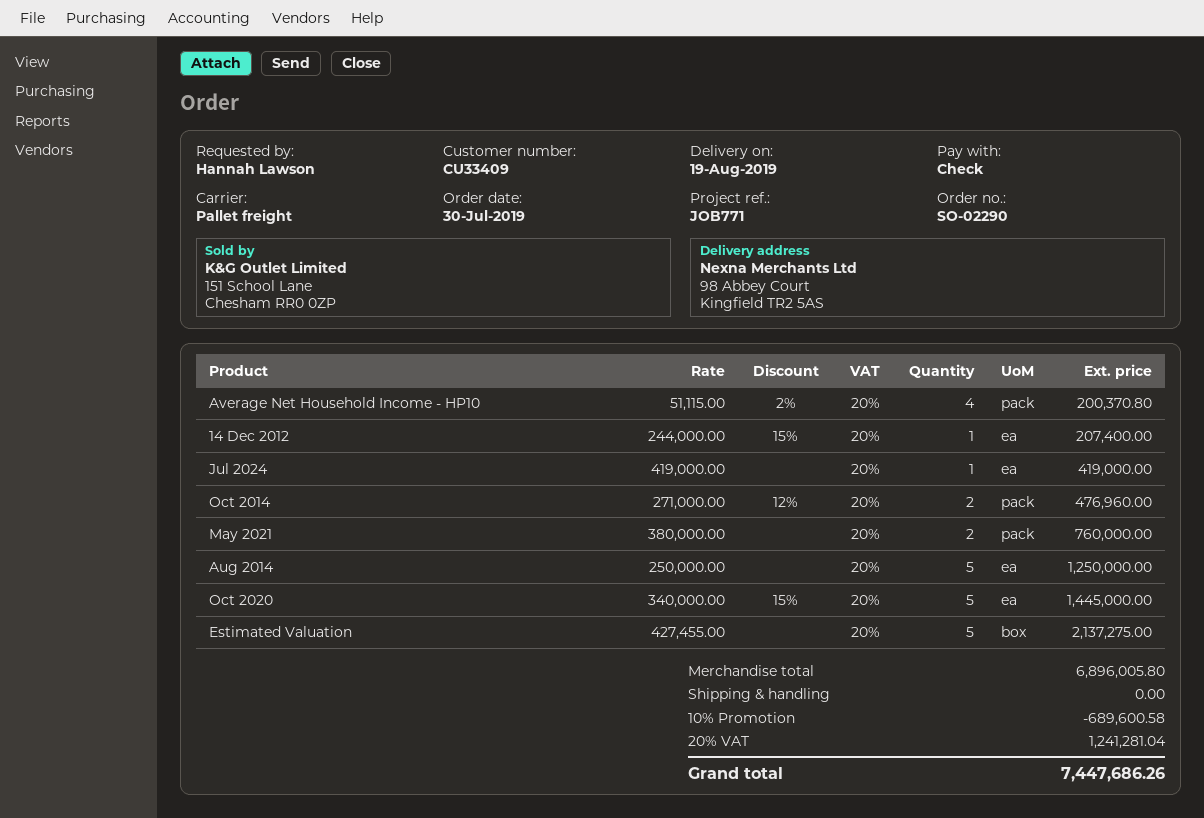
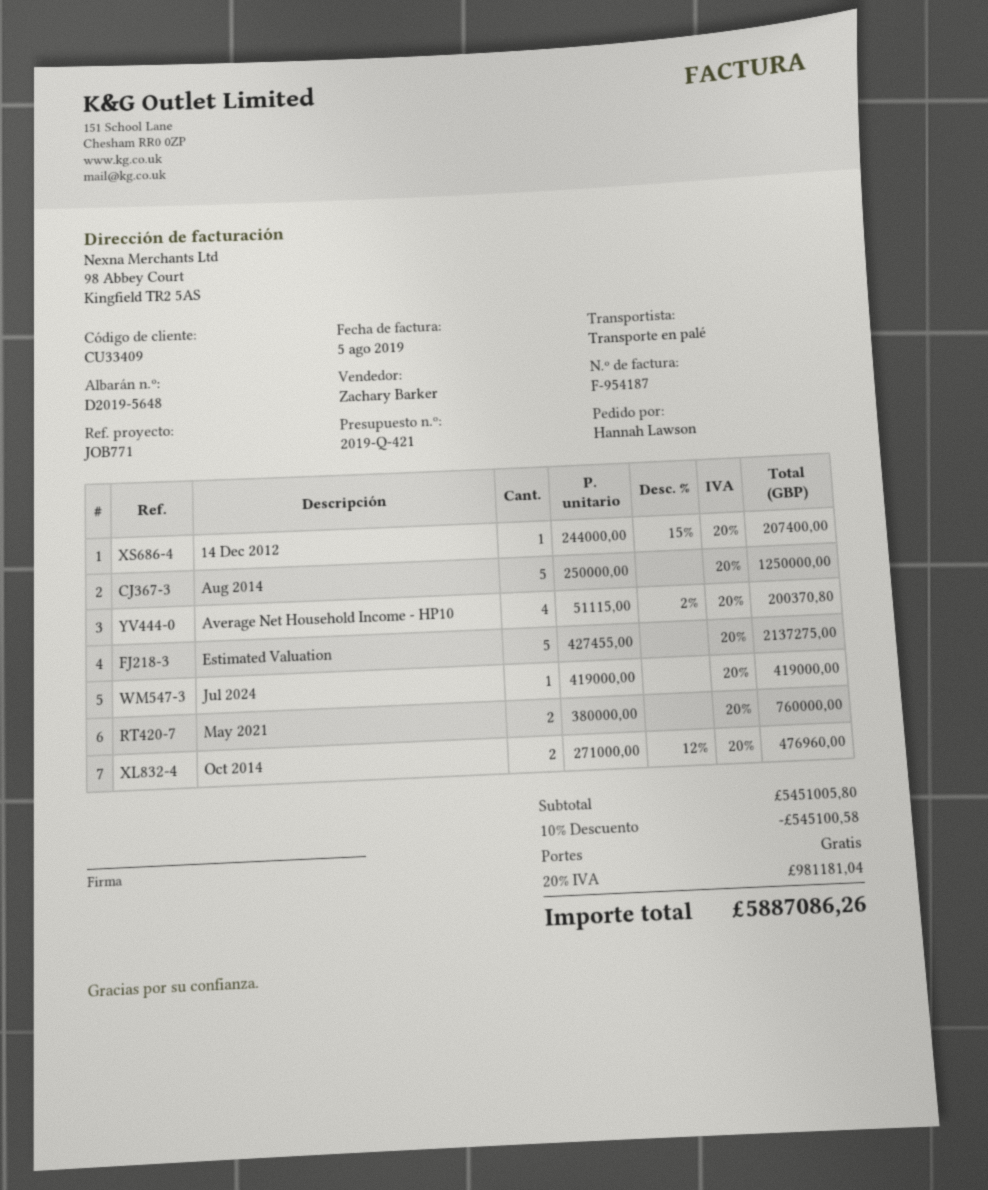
Oct 2020: 5 x 340000.00 - 15% = 1445000.00 -> none
subtotal: 6896005.80 -> 5451005.80
discount: 10% = 689600.58 -> 10% = 545100.58
tax: 20% = 1241281.04 -> 20% = 981181.04
total: 7447686.26 -> 5887086.26

